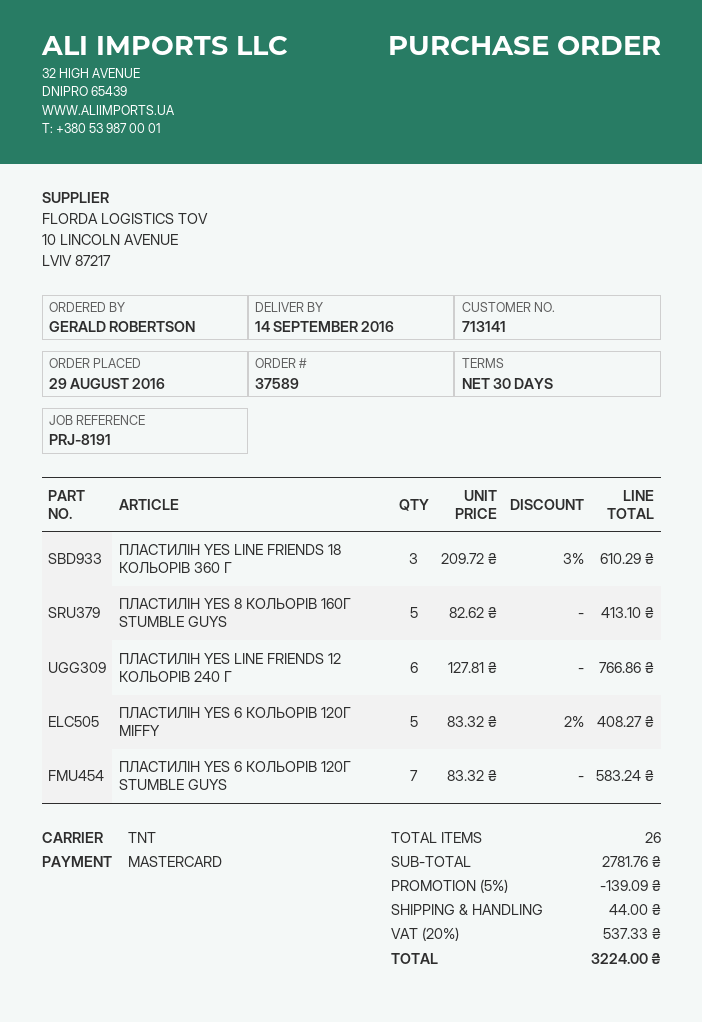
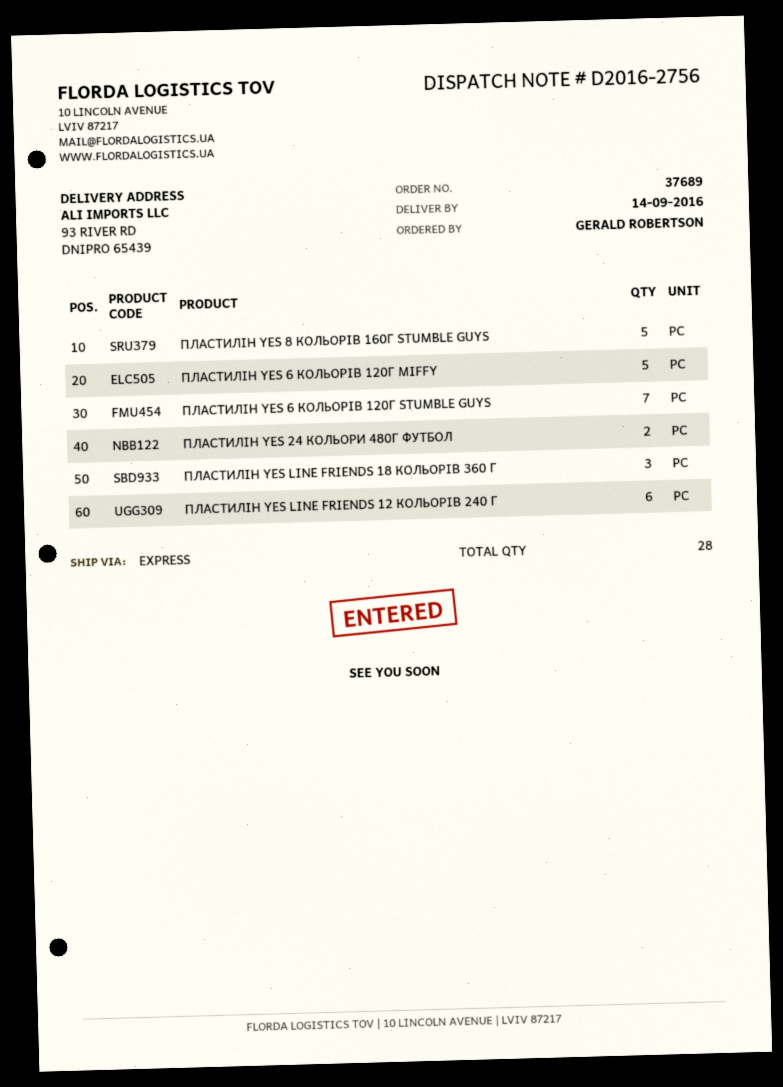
order number: 37589 -> 37689
shipping method: TNT -> express
ПЛАСТИЛІН YES 24 КОЛЬОРИ 480Г ФУТБОЛ: none -> 2
total quantity: 26 -> 28

